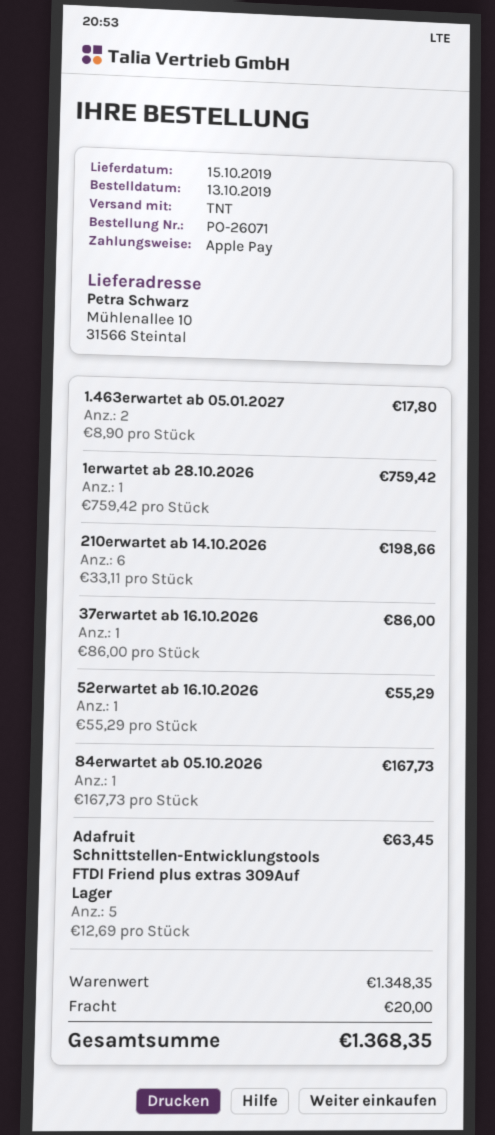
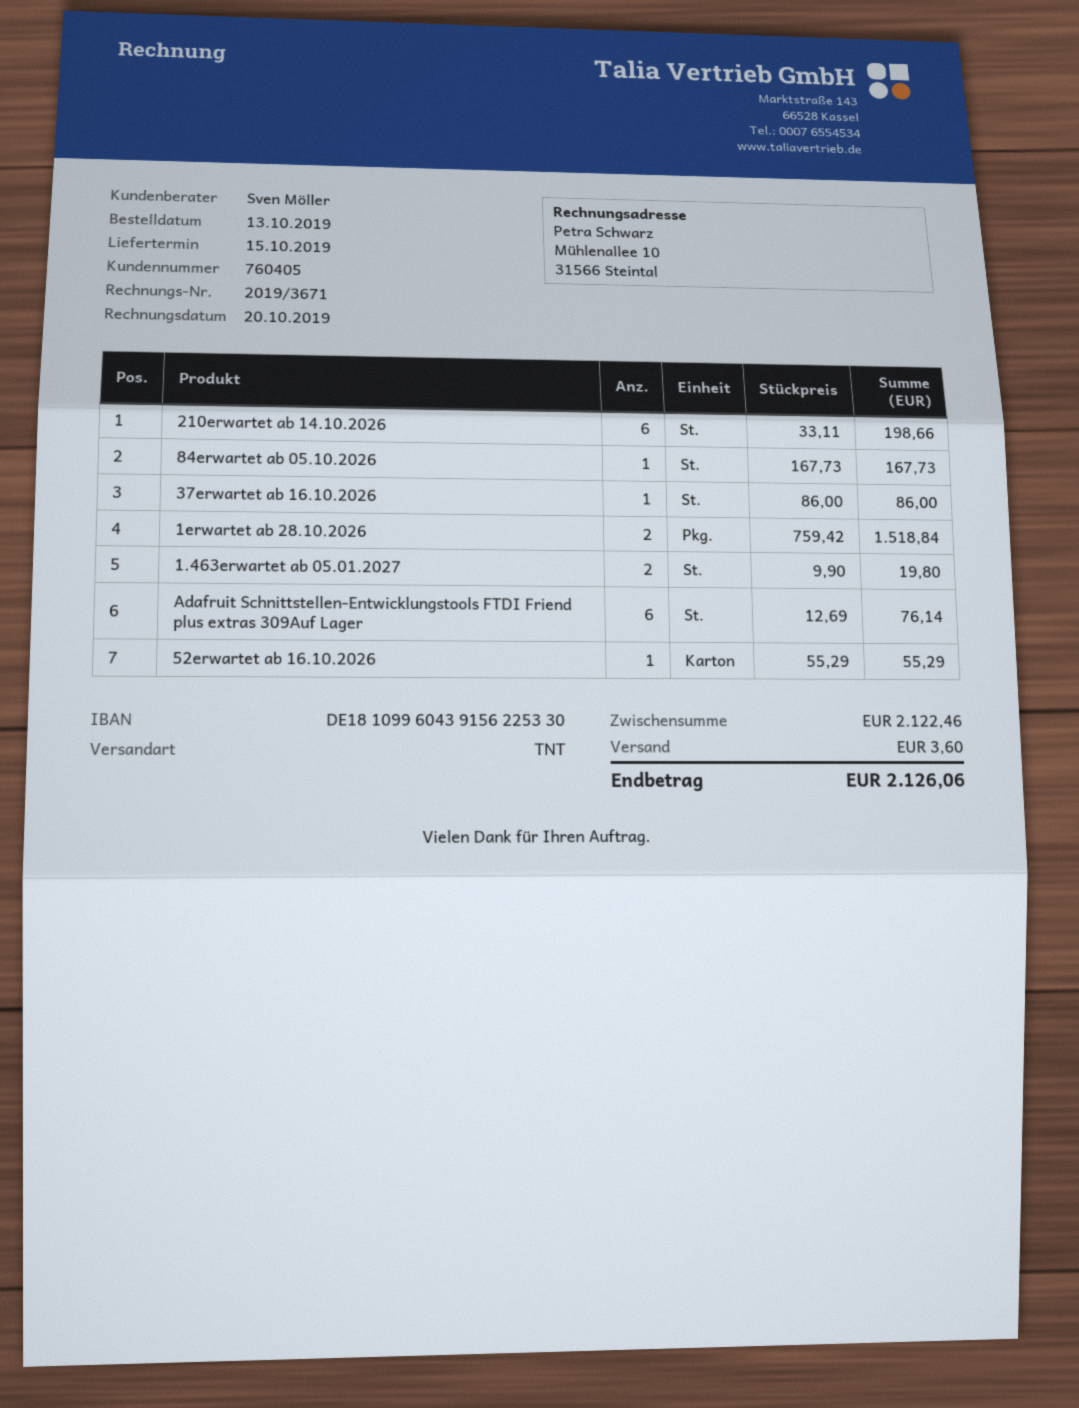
1.463erwartet ab 05.01.2027: 2 x 8.90 = 17.80 -> 2 x 9.90 = 19.80
1erwartet ab 28.10.2026: 1 x 759.42 = 759.42 -> 2 x 759.42 = 1518.84
Adafruit Schnittstellen-Entwicklungstools FTDI Friend plus extras 309Auf Lager: 5 x 12.69 = 63.45 -> 6 x 12.69 = 76.14
subtotal: 1348.35 -> 2122.46
shipping: 20.00 -> 3.60
total: 1368.35 -> 2126.06

